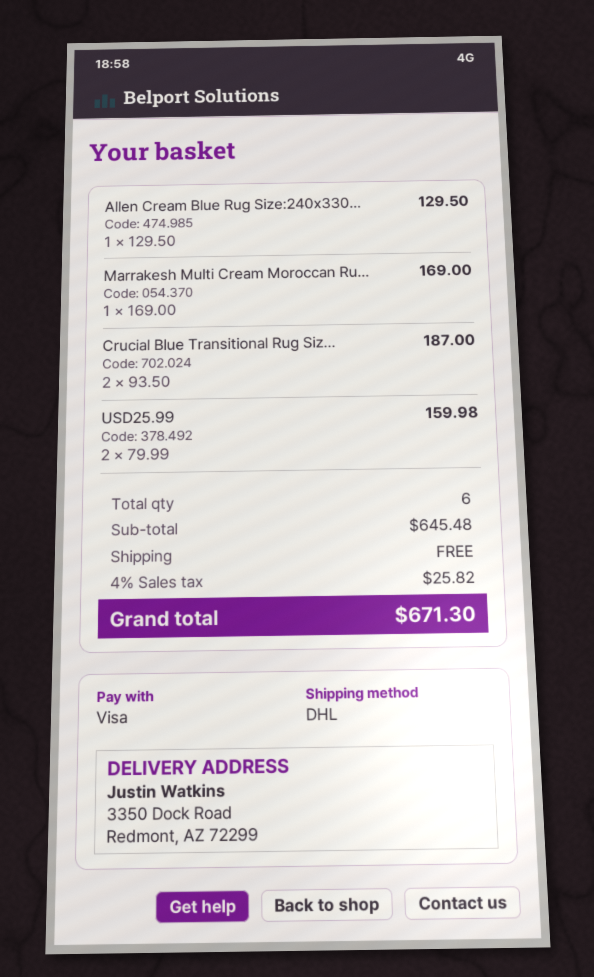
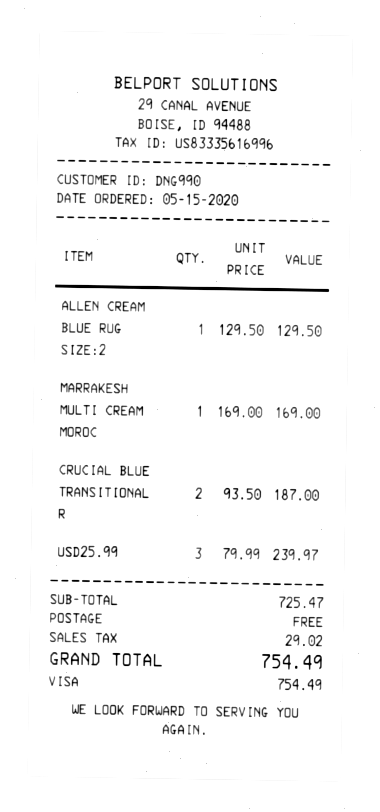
USD25.99: 2 x 79.99 = 159.98 -> 3 x 79.99 = 239.97
subtotal: 645.48 -> 725.47
tax: 25.82 -> 29.02
total: 671.30 -> 754.49

